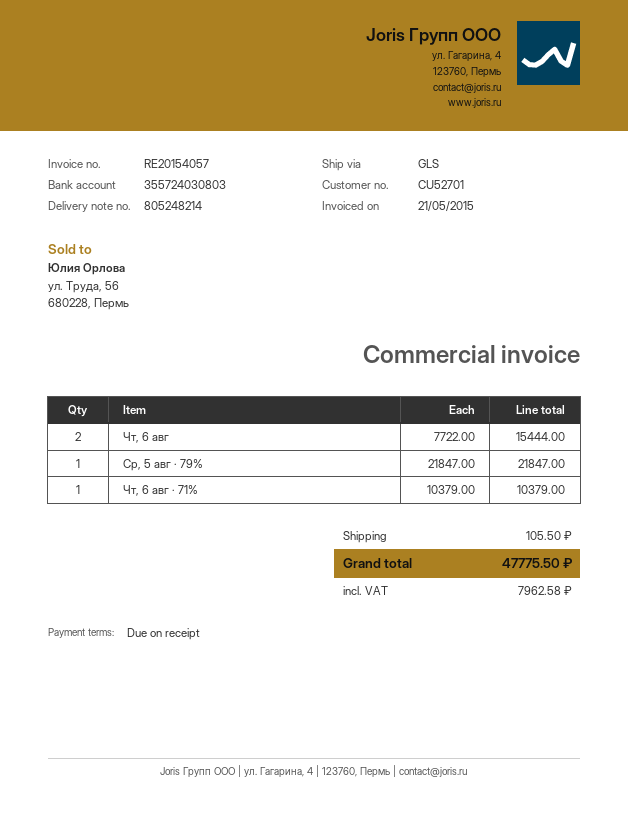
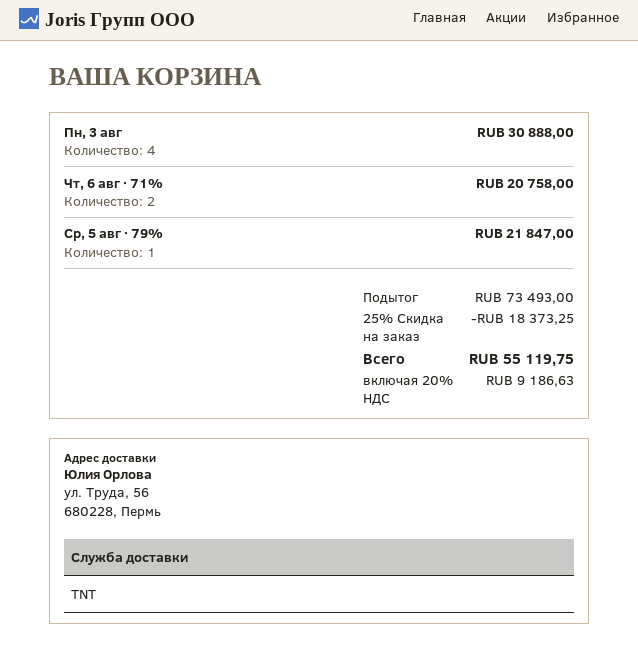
shipping method: GLS -> TNT
Чт, 6 авг: 2 for 15444.00 -> none
Чт, 6 авг · 71%: 1 for 10379.00 -> 2 for 20758.00
Пн, 3 авг: none -> 4 for 30888.00
discount: none -> 25% = 18373.25
shipping: 105.50 -> none
tax: 7962.58 -> 9186.63
total: 47775.50 -> 55119.75

